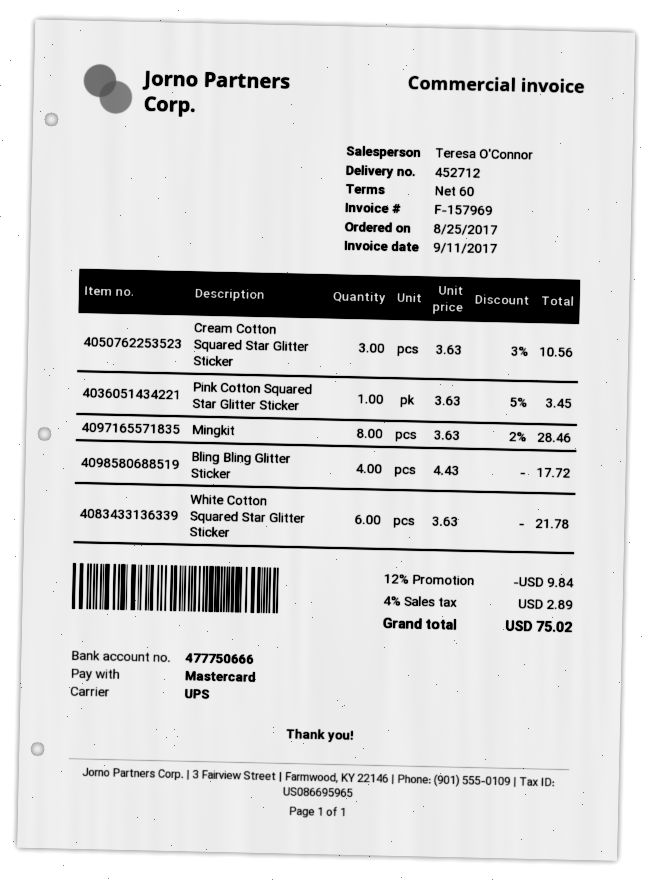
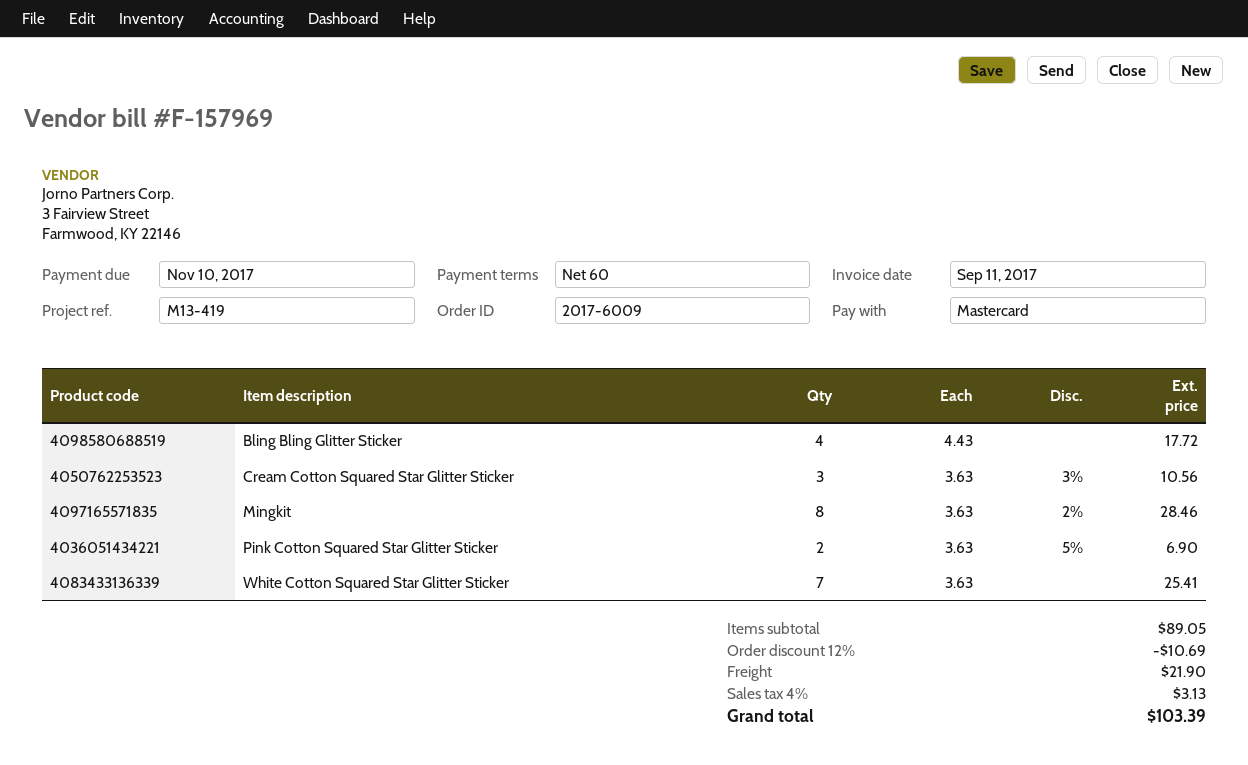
Pink Cotton Squared Star Glitter Sticker: 1 x 3.63 - 5% = 3.45 -> 2 x 3.63 - 5% = 6.90
White Cotton Squared Star Glitter Sticker: 6 x 3.63 = 21.78 -> 7 x 3.63 = 25.41
discount: 12% = 9.84 -> 12% = 10.69
shipping: none -> 21.90
tax: 4% = 2.89 -> 4% = 3.13
total: 75.02 -> 103.39

